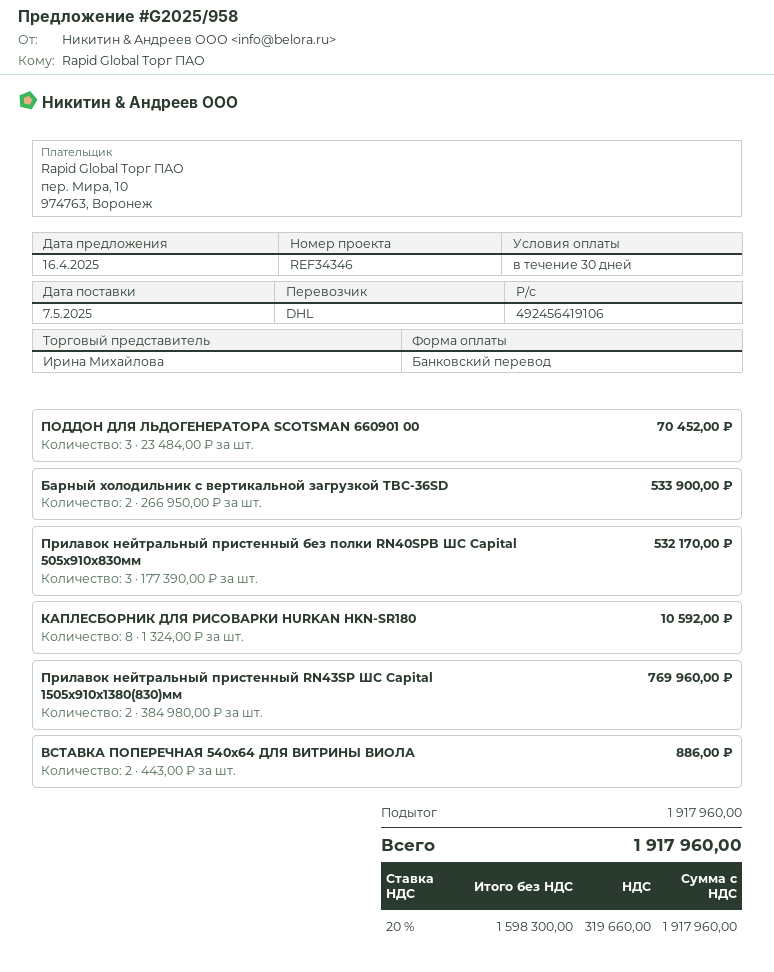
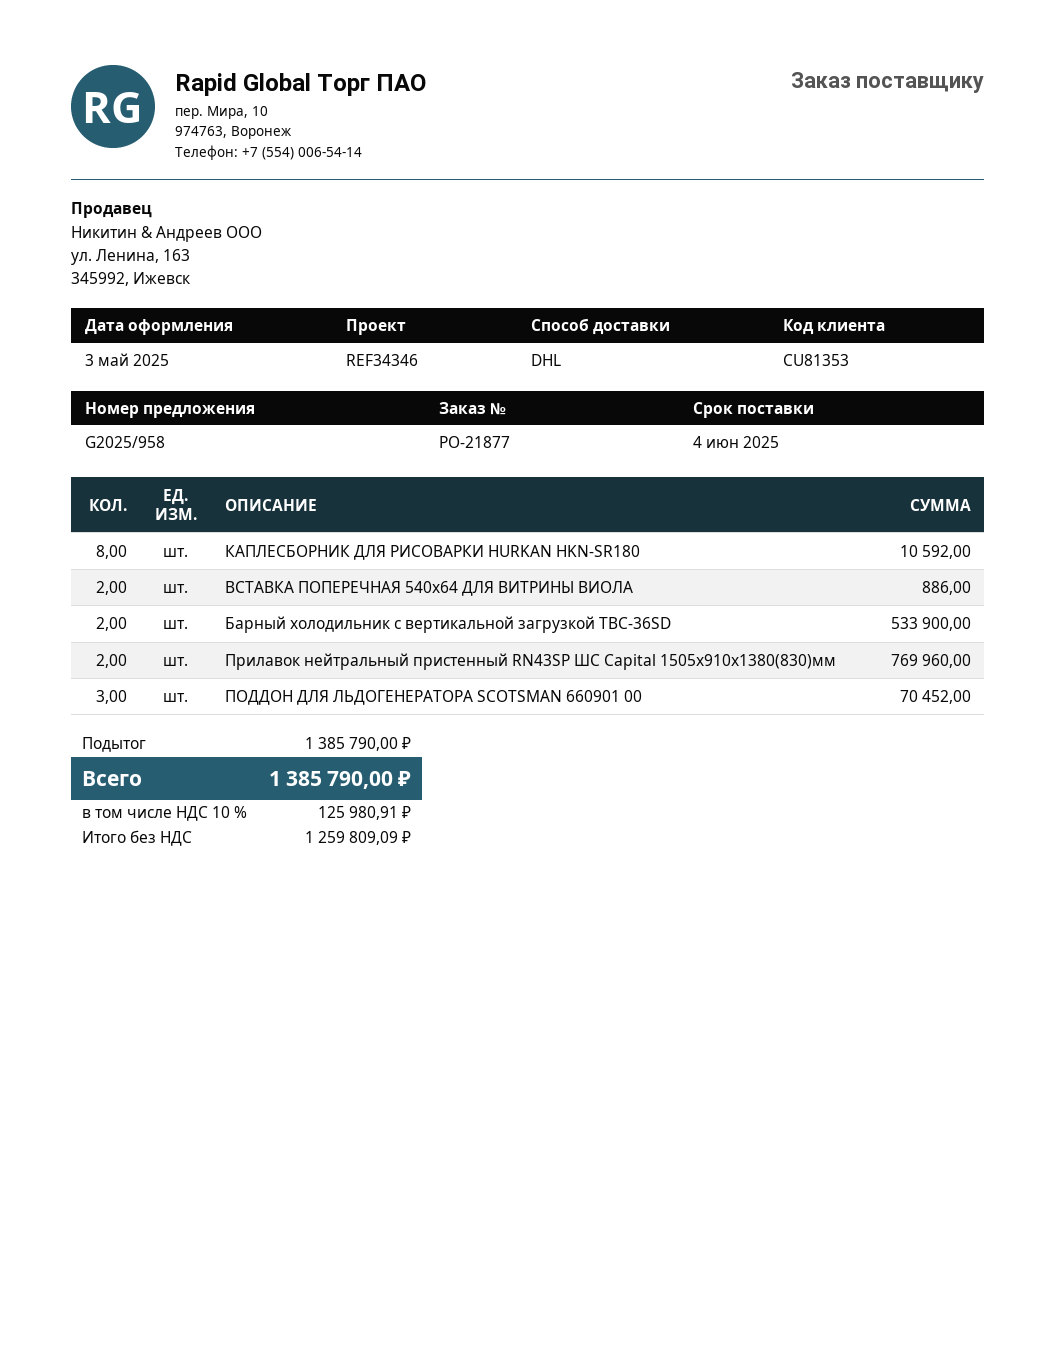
delivery date: 2025-05-07 -> 2025-06-04
Прилавок нейтральный пристенный без полки RN40SPB ШС Capital 505x910x830мм: 3 for 532170.00 -> none
subtotal: 1917960.00 -> 1385790.00
net: 1598300.00 -> 1259809.09
tax: 20% = 319660.00 -> 10% = 125980.91
total: 1917960.00 -> 1385790.00

